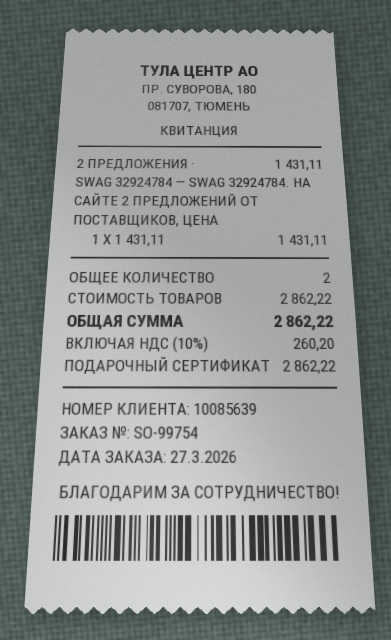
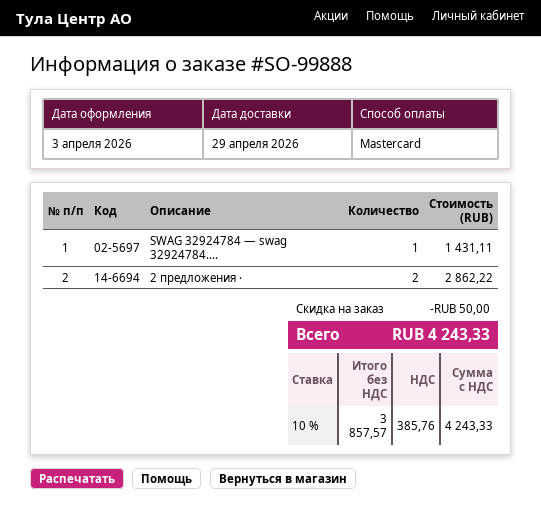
order number: SO-99754 -> SO-99888
order date: 2026-03-27 -> 2026-04-03
payment method: gift card -> Mastercard
2 ПРЕДЛОЖЕНИЯ ·: 1 for 1431.11 -> 2 for 2862.22
discount: none -> 50.00
tax: 10% = 260.20 -> 10% = 385.76
total: 2862.22 -> 4243.33

